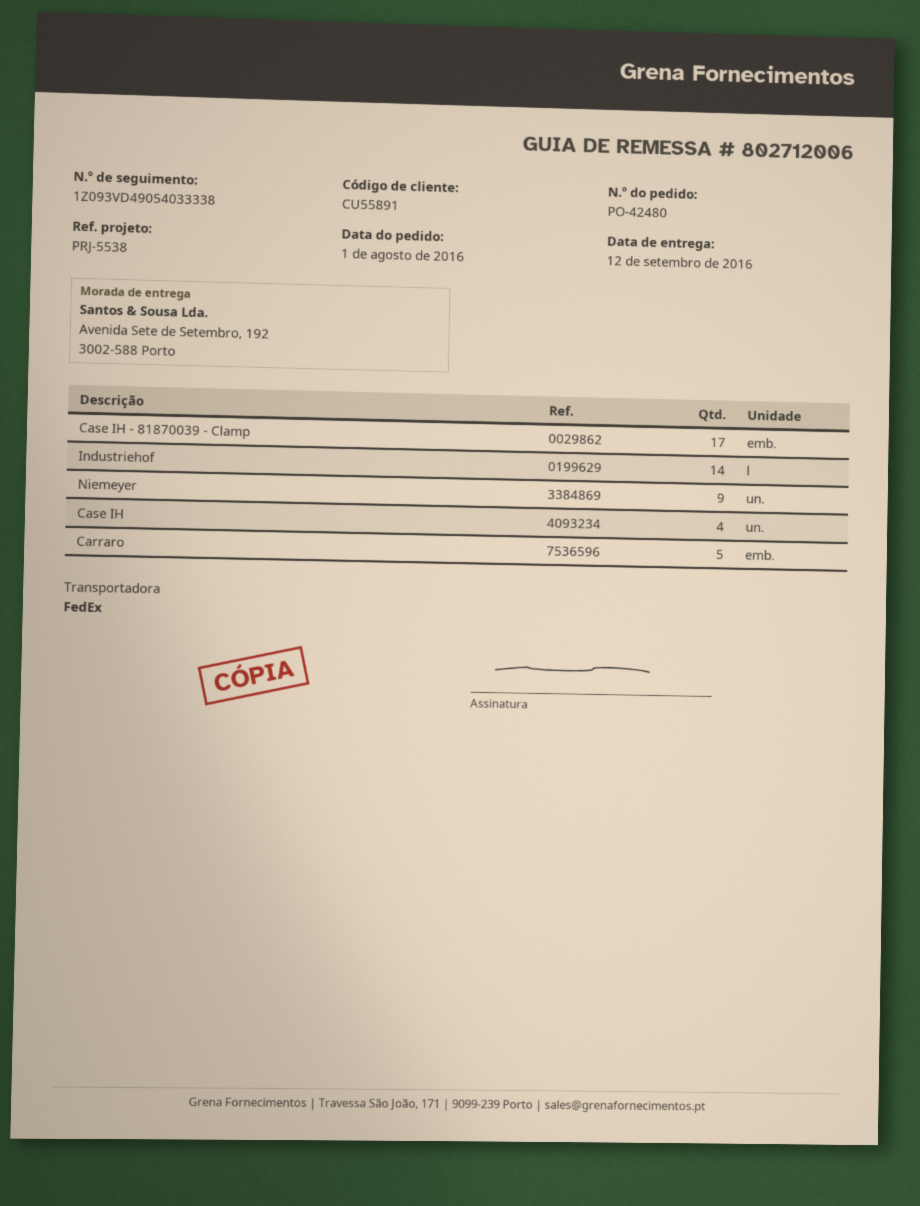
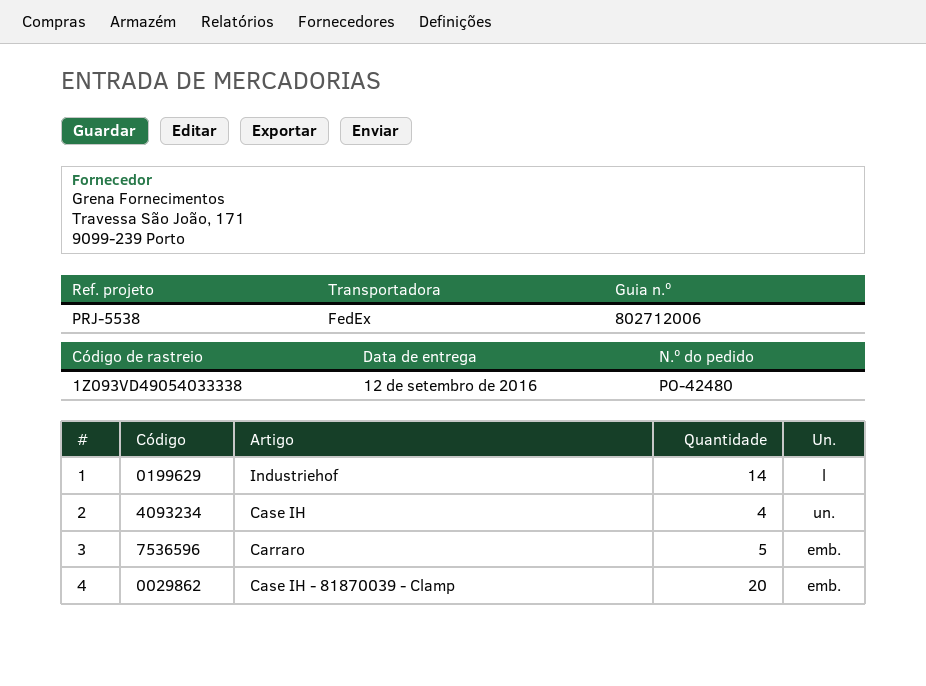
Case IH - 81870039 - Clamp: 17 -> 20
Niemeyer: 9 -> none

